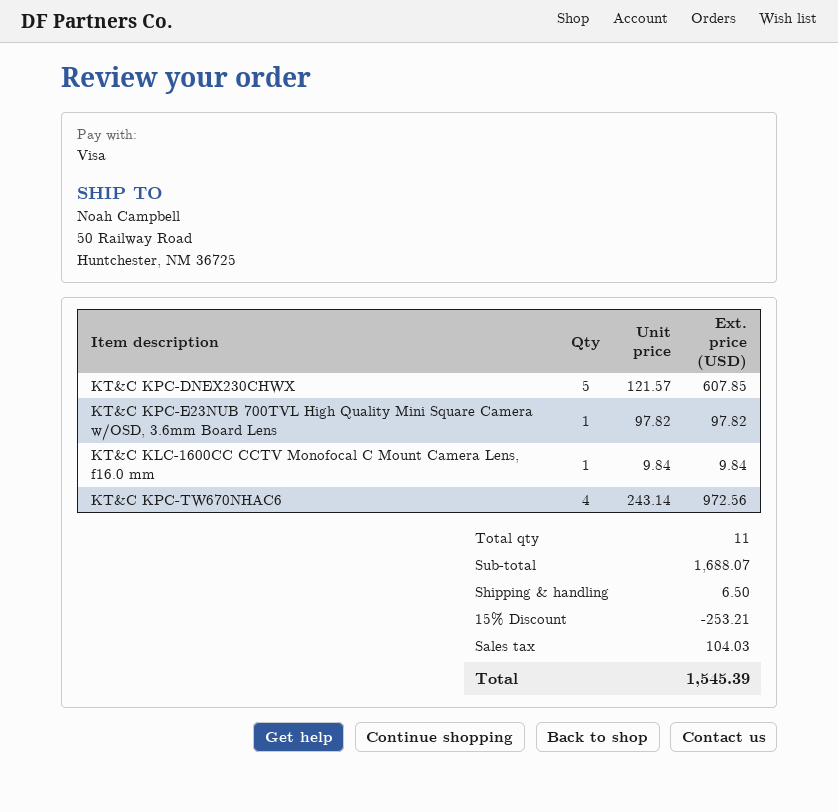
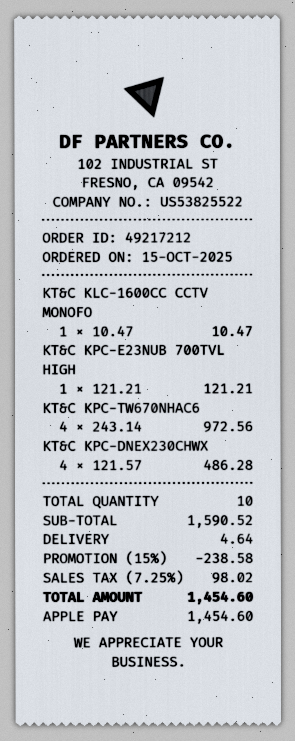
payment method: Visa -> Apple Pay
KT&C KPC-DNEX230CHWX: 5 x 121.57 = 607.85 -> 4 x 121.57 = 486.28
KT&C KPC-E23NUB 700TVL High Quality Mini Square Camera w/OSD, 3.6mm Board Lens: 1 x 97.82 = 97.82 -> 1 x 121.21 = 121.21
KT&C KLC-1600CC CCTV Monofocal C Mount Camera Lens, f16.0 mm: 1 x 9.84 = 9.84 -> 1 x 10.47 = 10.47
total quantity: 11 -> 10
subtotal: 1688.07 -> 1590.52
discount: 15% = 253.21 -> 15% = 238.58
shipping: 6.50 -> 4.64
tax: 104.03 -> 98.02
total: 1545.39 -> 1454.60

